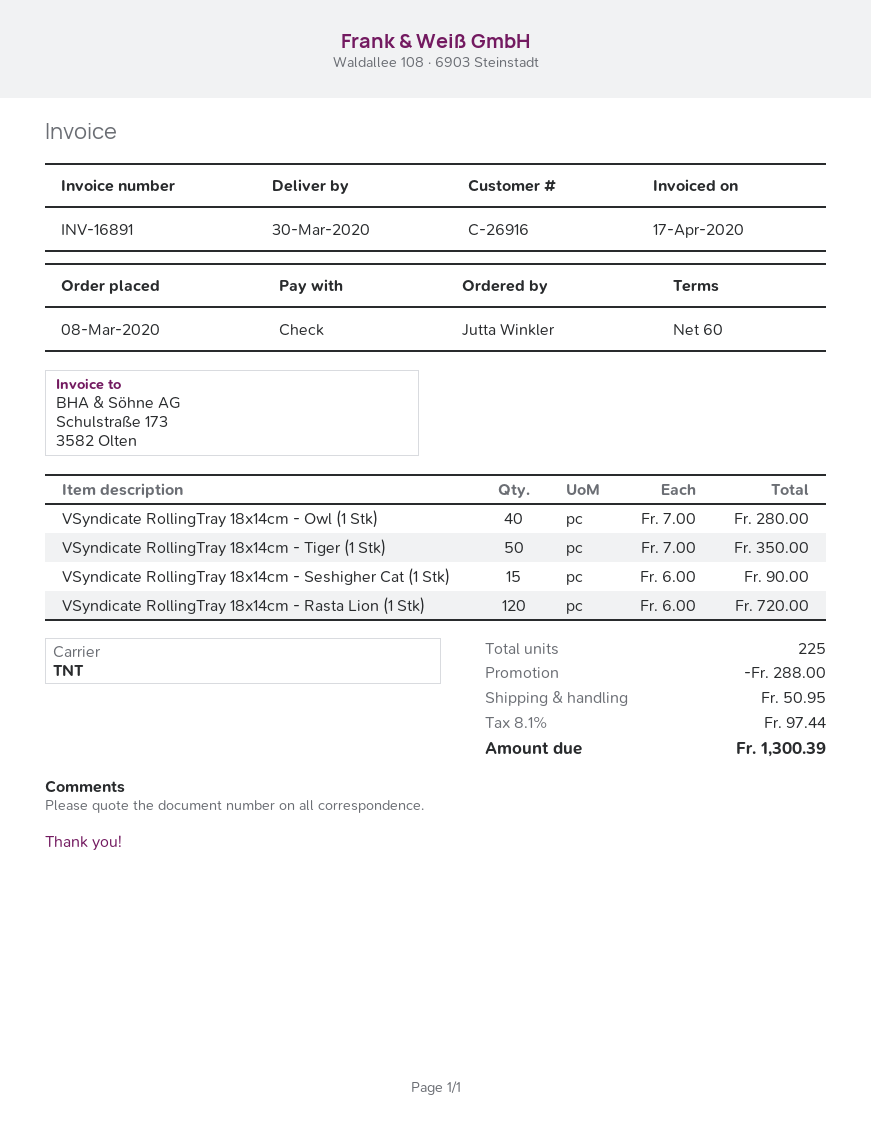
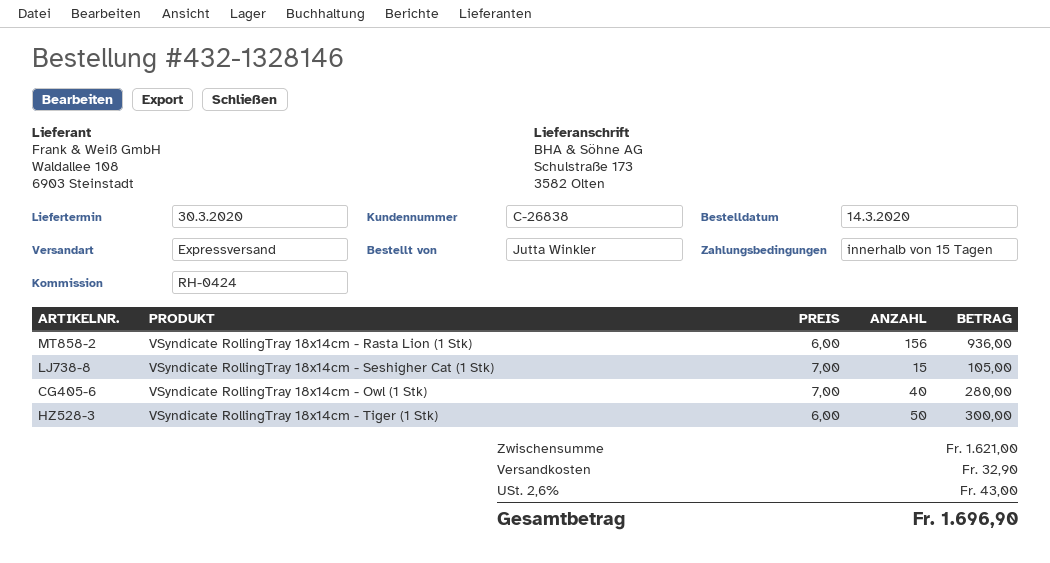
order date: 2020-03-08 -> 2020-03-14
payment terms: 60 days -> 15 days
customer number: C-26916 -> C-26838
shipping method: TNT -> express
VSyndicate RollingTray 18x14cm - Tiger (1 Stk): 50 x 7.00 = 350.00 -> 50 x 6.00 = 300.00
VSyndicate RollingTray 18x14cm - Seshigher Cat (1 Stk): 15 x 6.00 = 90.00 -> 15 x 7.00 = 105.00
VSyndicate RollingTray 18x14cm - Rasta Lion (1 Stk): 120 x 6.00 = 720.00 -> 156 x 6.00 = 936.00
discount: 288.00 -> none
shipping: 50.95 -> 32.90
tax: 8.1% = 97.44 -> 2.6% = 43.00
total: 1300.39 -> 1696.90

